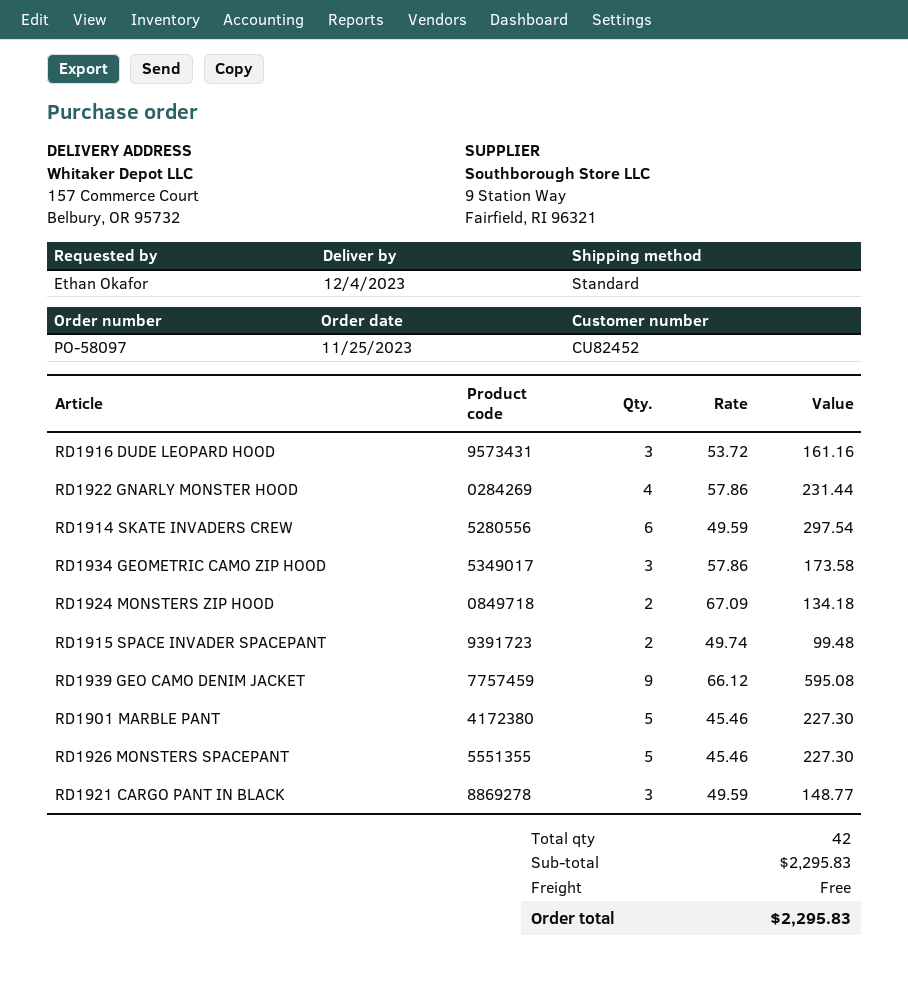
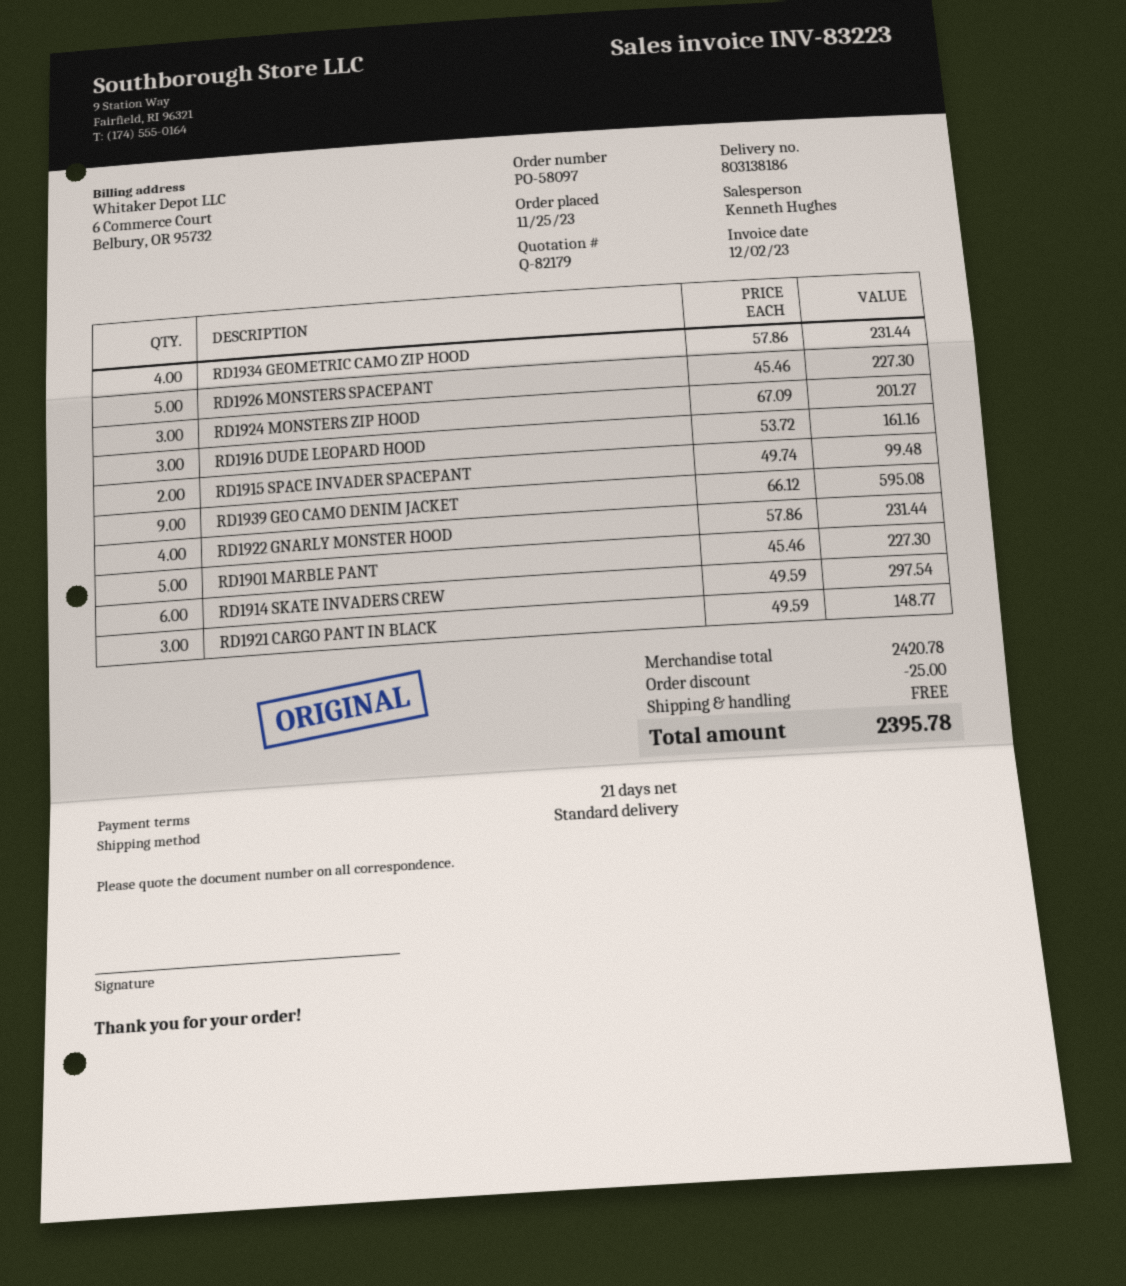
RD1934 GEOMETRIC CAMO ZIP HOOD: 3 x 57.86 = 173.58 -> 4 x 57.86 = 231.44
RD1924 MONSTERS ZIP HOOD: 2 x 67.09 = 134.18 -> 3 x 67.09 = 201.27
subtotal: 2295.83 -> 2420.78
discount: none -> 25.00
total: 2295.83 -> 2395.78

